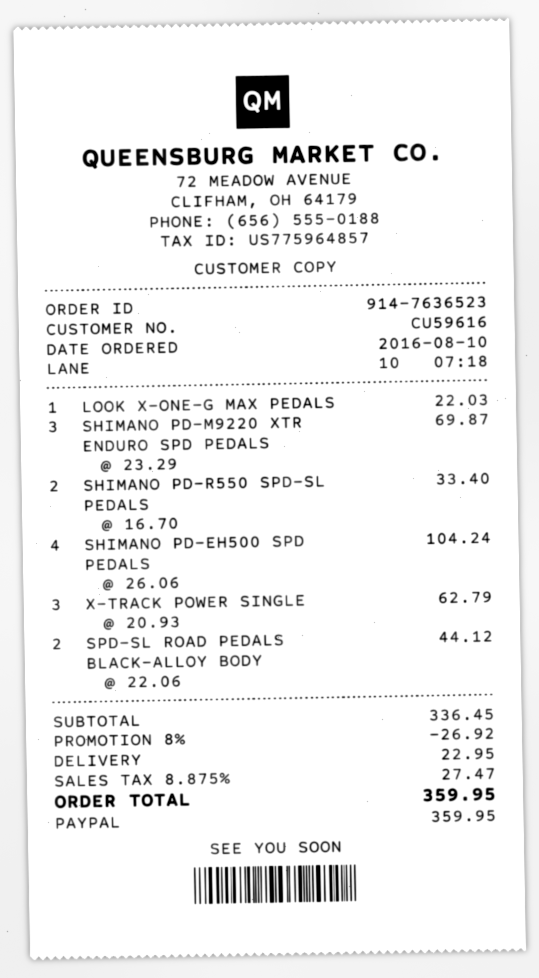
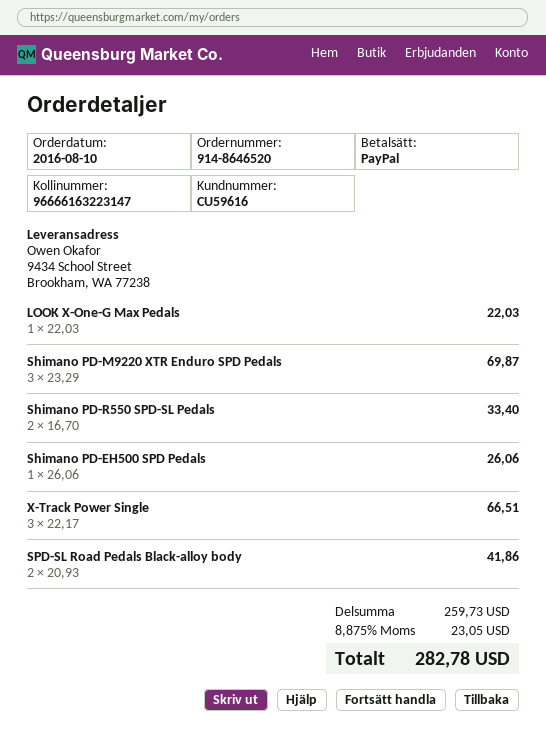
order number: 914-7636523 -> 914-8646520
SHIMANO PD-EH500 SPD PEDALS: 4 x 26.06 = 104.24 -> 1 x 26.06 = 26.06
X-TRACK POWER SINGLE: 3 x 20.93 = 62.79 -> 3 x 22.17 = 66.51
SPD-SL ROAD PEDALS BLACK-ALLOY BODY: 2 x 22.06 = 44.12 -> 2 x 20.93 = 41.86
subtotal: 336.45 -> 259.73
discount: 8% = 26.92 -> none
shipping: 22.95 -> none
tax: 8.875% = 27.47 -> 8.875% = 23.05
total: 359.95 -> 282.78

